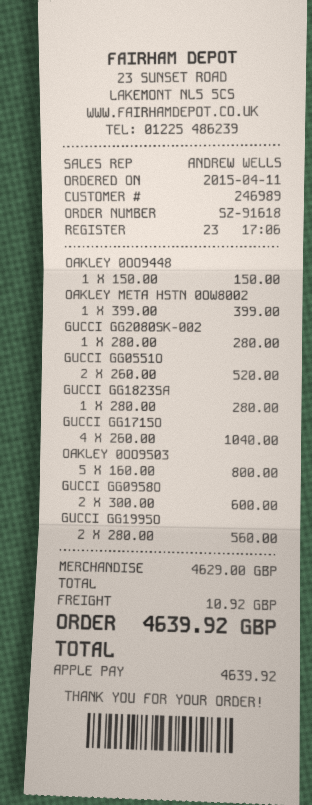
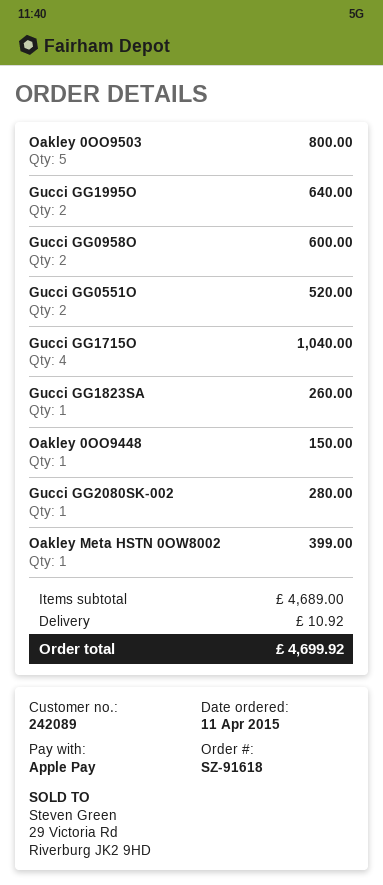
customer number: 246989 -> 242089
GUCCI GG1823SA: 1 for 280.00 -> 1 for 260.00
GUCCI GG1995O: 2 for 560.00 -> 2 for 640.00
subtotal: 4629.00 -> 4689.00
total: 4639.92 -> 4699.92

